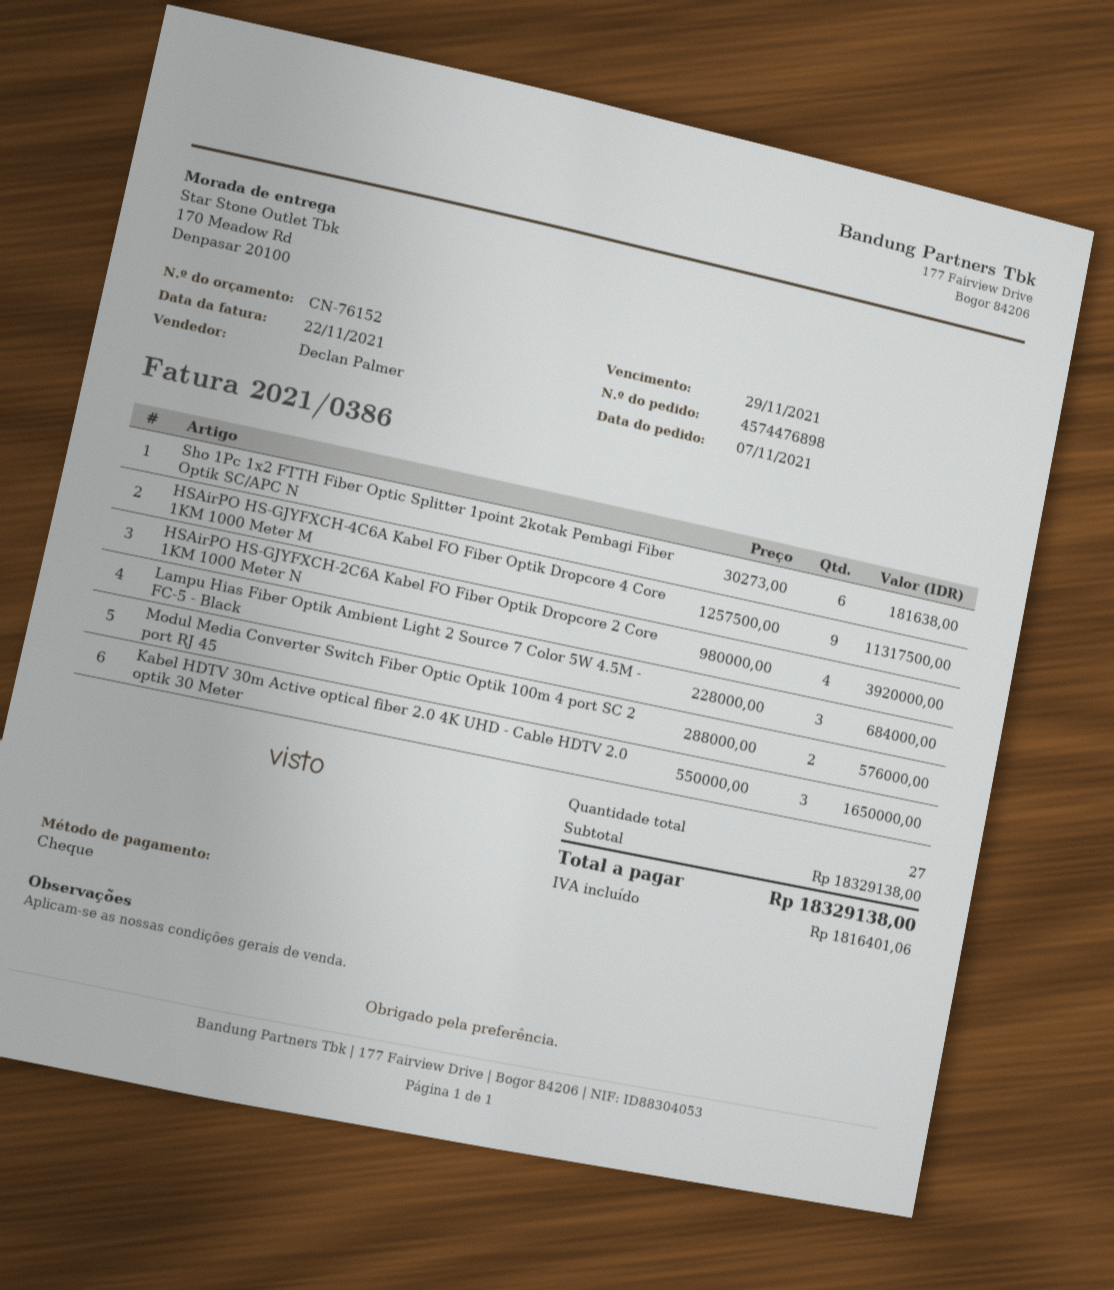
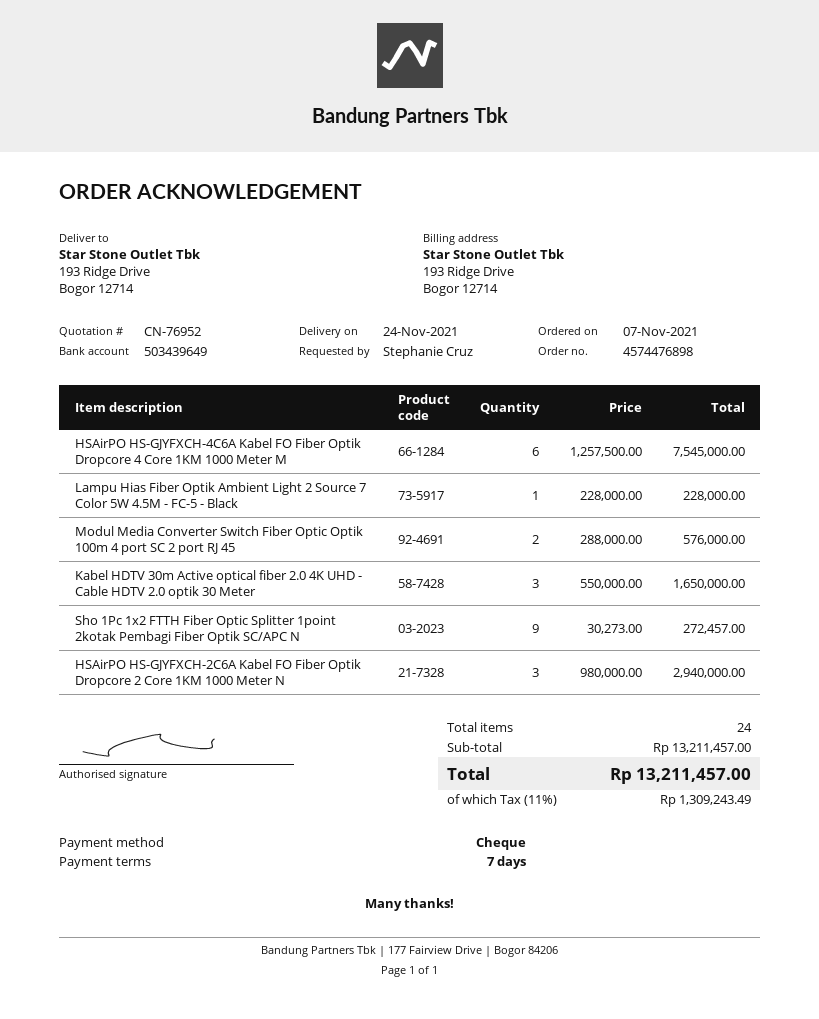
quote number: CN-76152 -> CN-76952
ship to: 170 Meadow Rd, Denpasar 20100 -> 193 Ridge Drive, Bogor 12714
Sho 1Pc 1x2 FTTH Fiber Optic Splitter 1point 2kotak Pembagi Fiber Optik SC/APC N: 6 x 30273.00 = 181638.00 -> 9 x 30273.00 = 272457.00
HSAirPO HS-GJYFXCH-4C6A Kabel FO Fiber Optik Dropcore 4 Core 1KM 1000 Meter M: 9 x 1257500.00 = 11317500.00 -> 6 x 1257500.00 = 7545000.00
HSAirPO HS-GJYFXCH-2C6A Kabel FO Fiber Optik Dropcore 2 Core 1KM 1000 Meter N: 4 x 980000.00 = 3920000.00 -> 3 x 980000.00 = 2940000.00
Lampu Hias Fiber Optik Ambient Light 2 Source 7 Color 5W 4.5M - FC-5 - Black: 3 x 228000.00 = 684000.00 -> 1 x 228000.00 = 228000.00
total quantity: 27 -> 24
subtotal: 18329138.00 -> 13211457.00
tax: 1816401.06 -> 1309243.49
total: 18329138.00 -> 13211457.00

